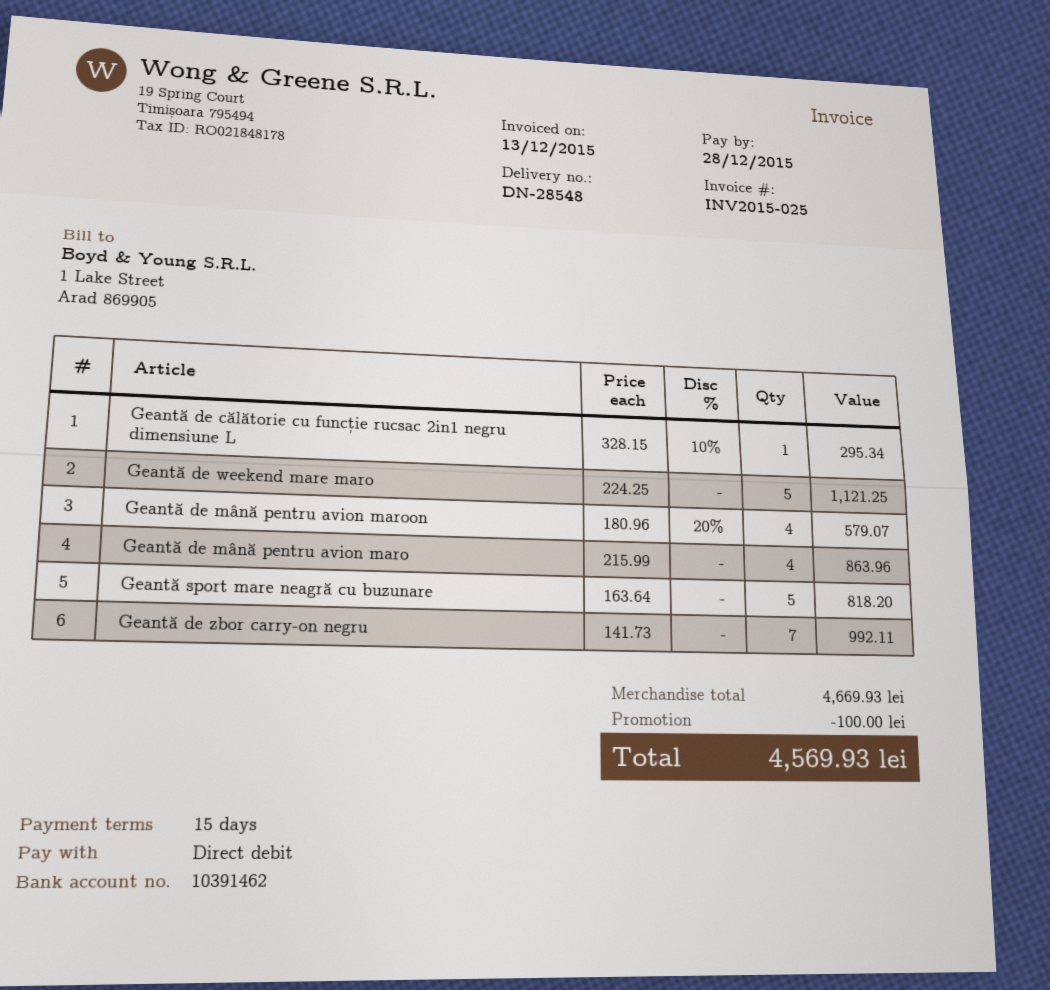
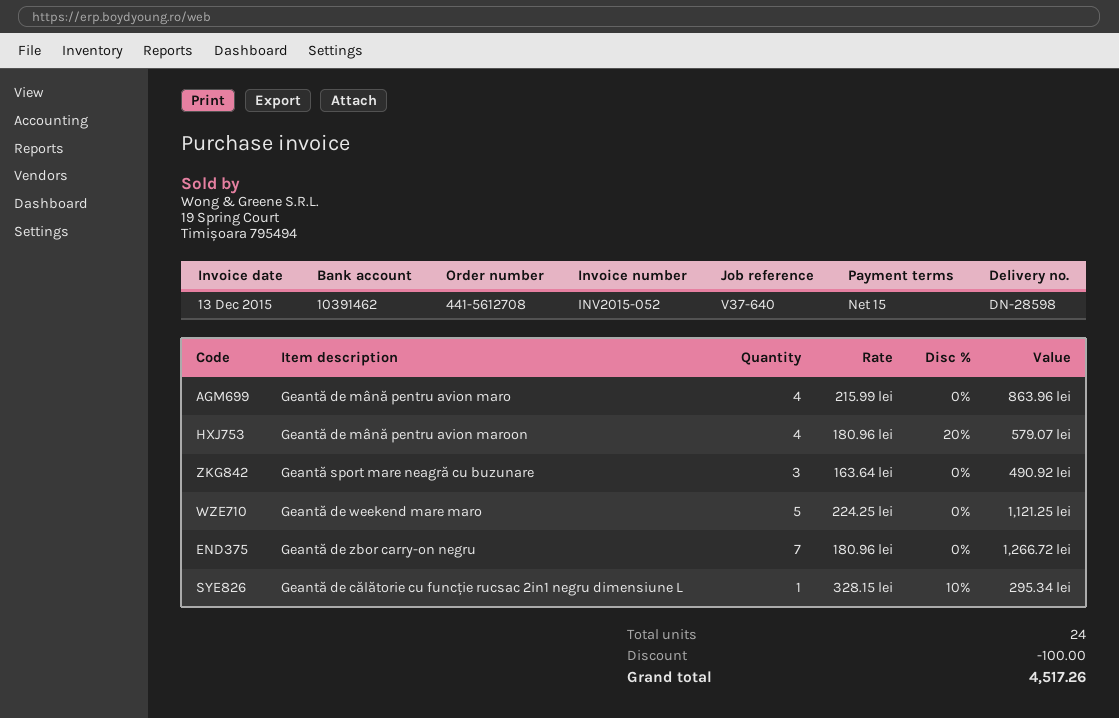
delivery note number: DN-28548 -> DN-28598
invoice number: INV2015-025 -> INV2015-052
Geantă sport mare neagră cu buzunare: 5 x 163.64 = 818.20 -> 3 x 163.64 = 490.92
Geantă de zbor carry-on negru: 7 x 141.73 = 992.11 -> 7 x 180.96 = 1266.72
total: 4569.93 -> 4517.26

